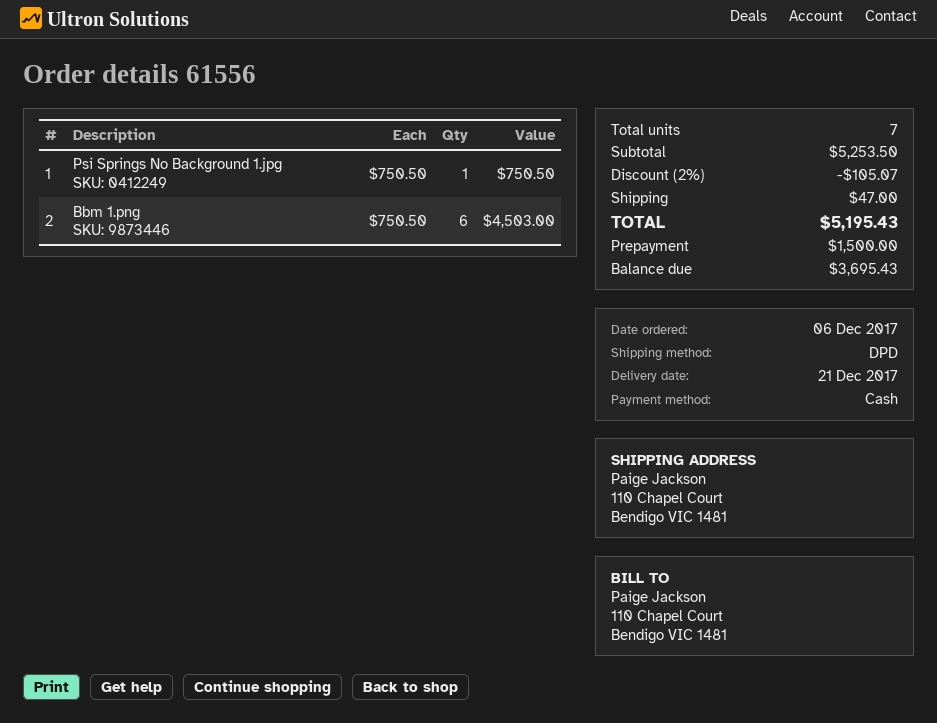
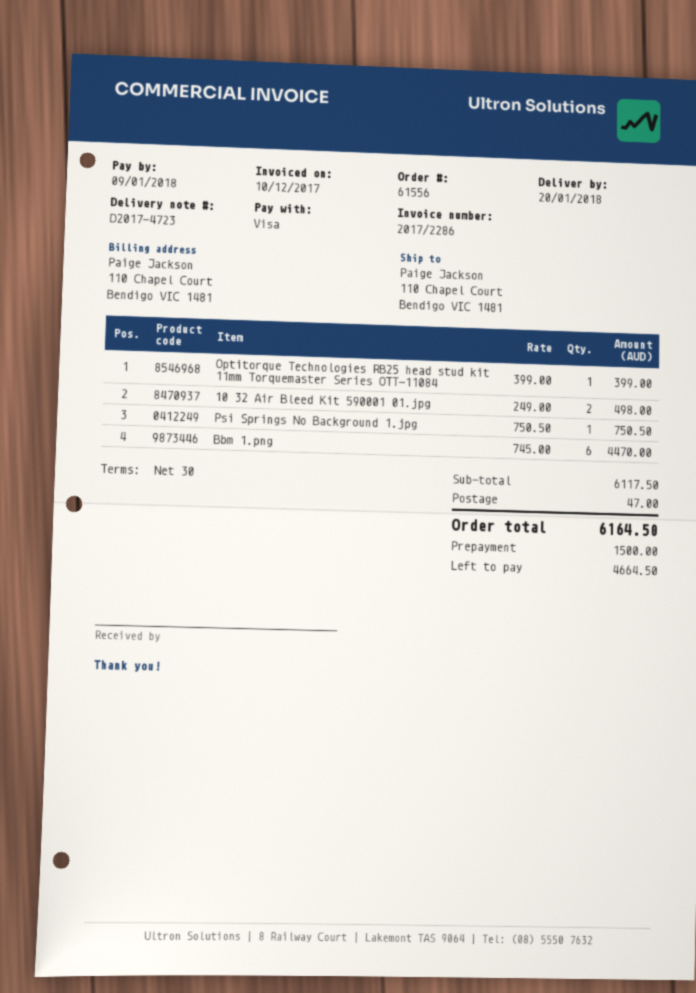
delivery date: 2017-12-21 -> 2018-01-20
payment method: cash -> Visa
Bbm 1.png: 6 x 750.50 = 4503.00 -> 6 x 745.00 = 4470.00
Optitorque Technologies RB25 head stud kit 11mm Torquemaster Series OTT-11084: none -> 1 x 399.00 = 399.00
10 32 Air Bleed Kit 590001 01.jpg: none -> 2 x 249.00 = 498.00
subtotal: 5253.50 -> 6117.50
discount: 2% = 105.07 -> none
total: 5195.43 -> 6164.50
balance: 3695.43 -> 4664.50

